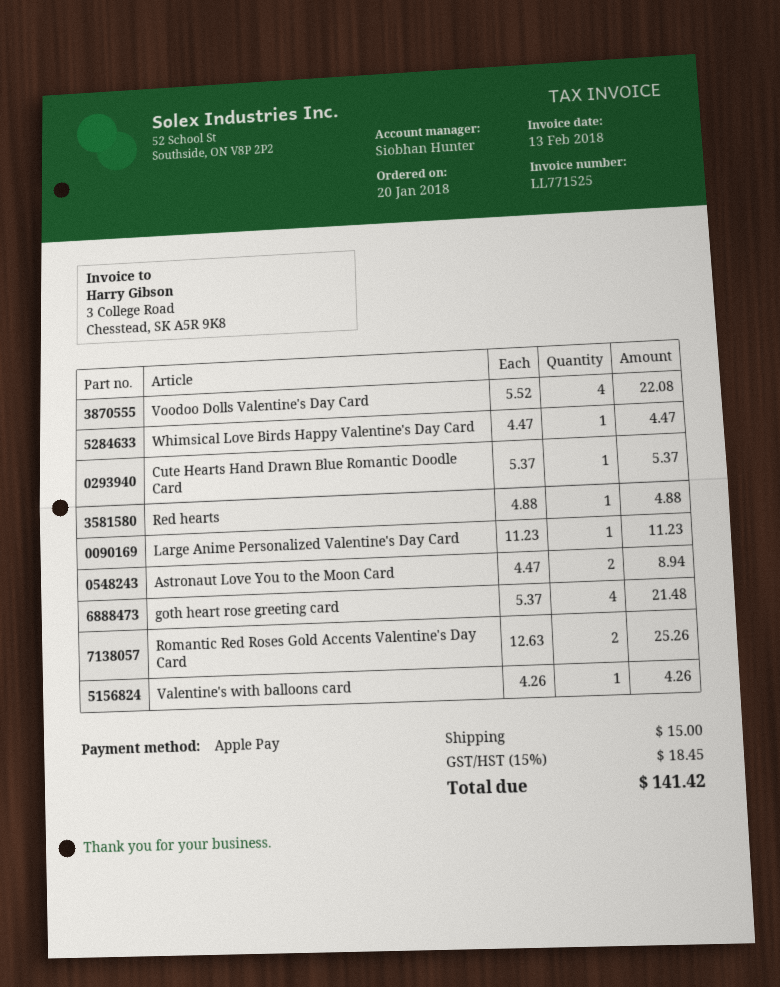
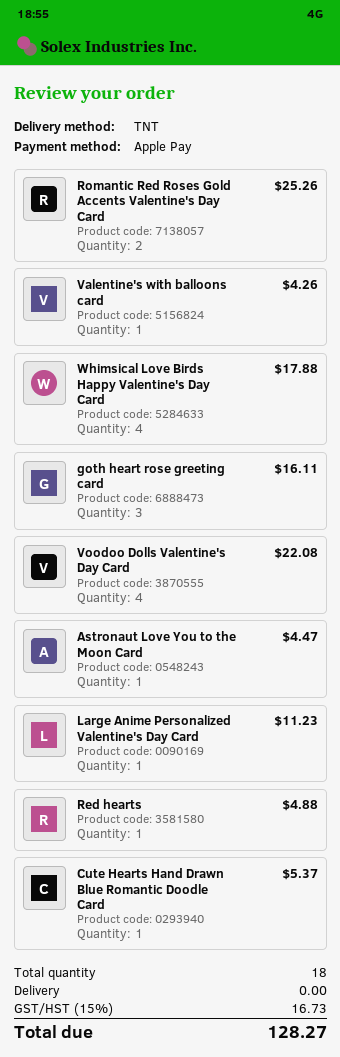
Whimsical Love Birds Happy Valentine's Day Card: 1 for 4.47 -> 4 for 17.88
Astronaut Love You to the Moon Card: 2 for 8.94 -> 1 for 4.47
goth heart rose greeting card: 4 for 21.48 -> 3 for 16.11
shipping: 15.00 -> 0.00
tax: 15% = 18.45 -> 15% = 16.73
total: 141.42 -> 128.27

